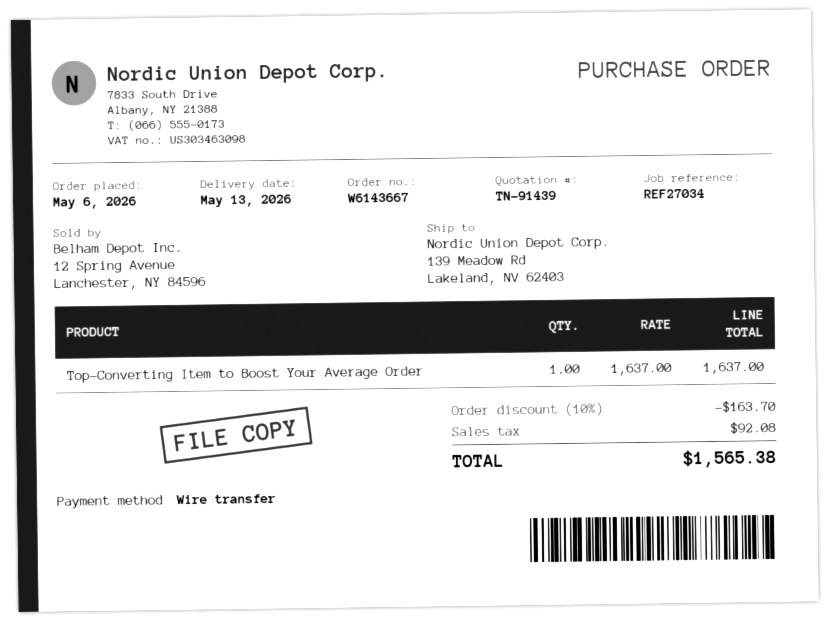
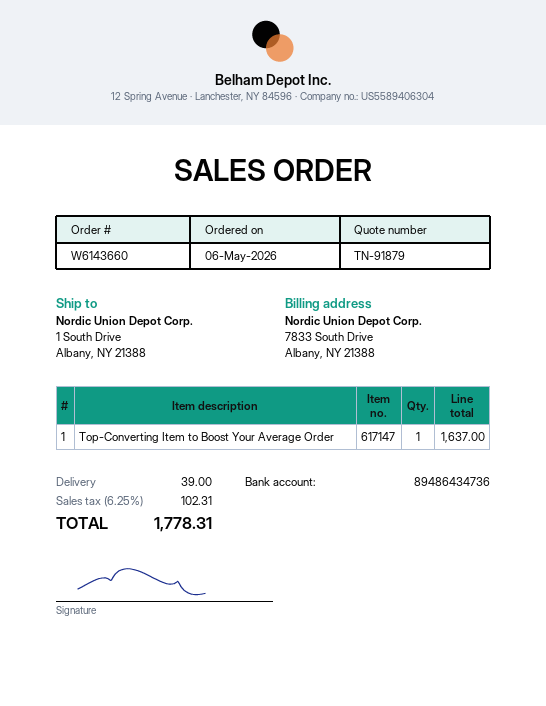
quote number: TN-91439 -> TN-91879
order number: W6143667 -> W6143660
ship to: 139 Meadow Rd, Lakeland, NV 62403 -> 1 South Drive, Albany, NY 21388
discount: 10% = 163.70 -> none
shipping: none -> 39.00
tax: 92.08 -> 102.31
total: 1565.38 -> 1778.31

